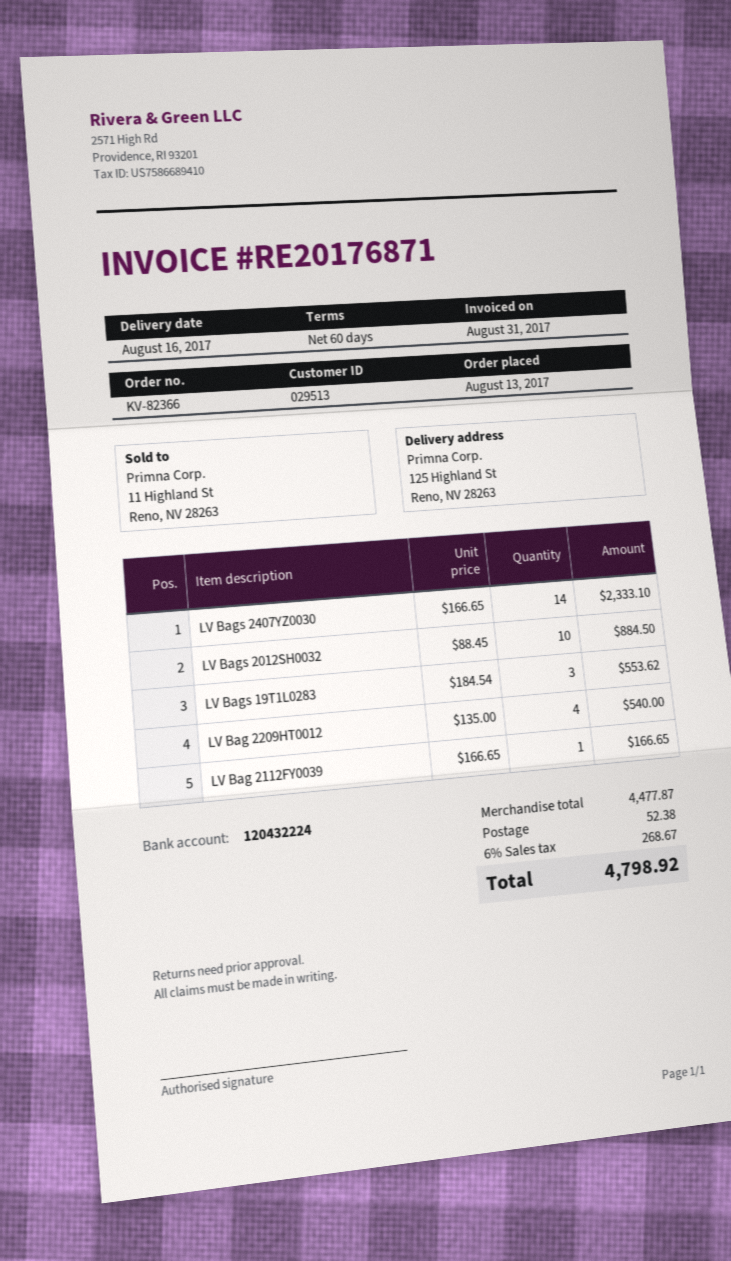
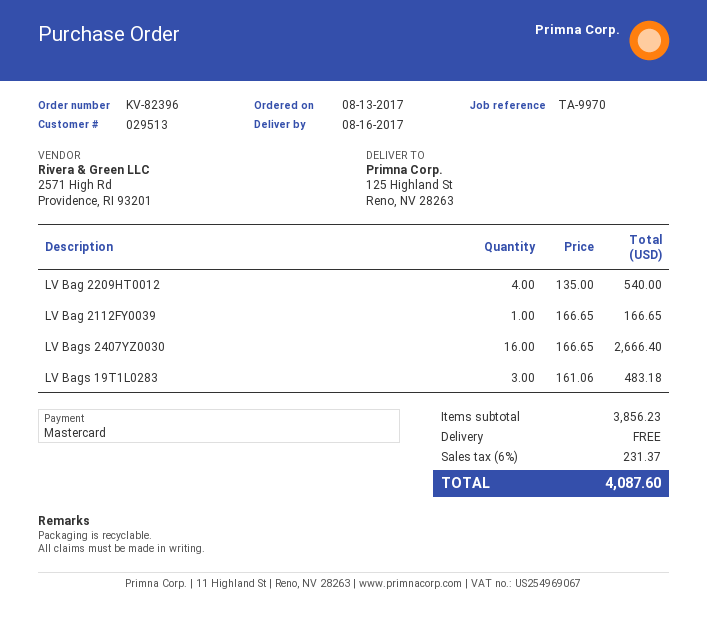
order number: KV-82366 -> KV-82396
LV Bags 2407YZ0030: 14 x 166.65 = 2333.10 -> 16 x 166.65 = 2666.40
LV Bags 2012SH0032: 10 x 88.45 = 884.50 -> none
LV Bags 19T1L0283: 3 x 184.54 = 553.62 -> 3 x 161.06 = 483.18
subtotal: 4477.87 -> 3856.23
shipping: 52.38 -> 0.00
tax: 6% = 268.67 -> 6% = 231.37
total: 4798.92 -> 4087.60

